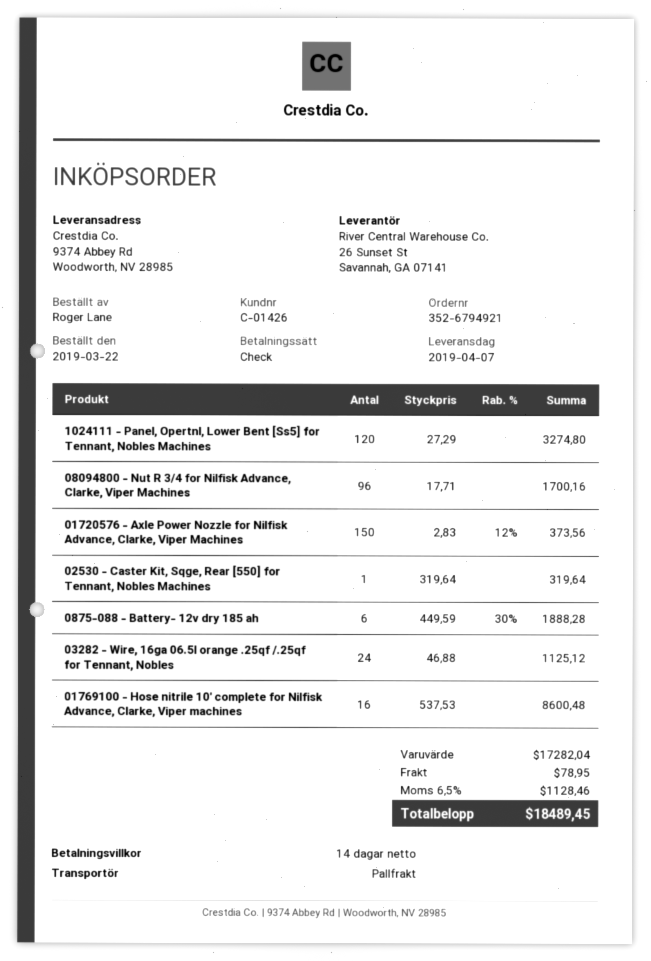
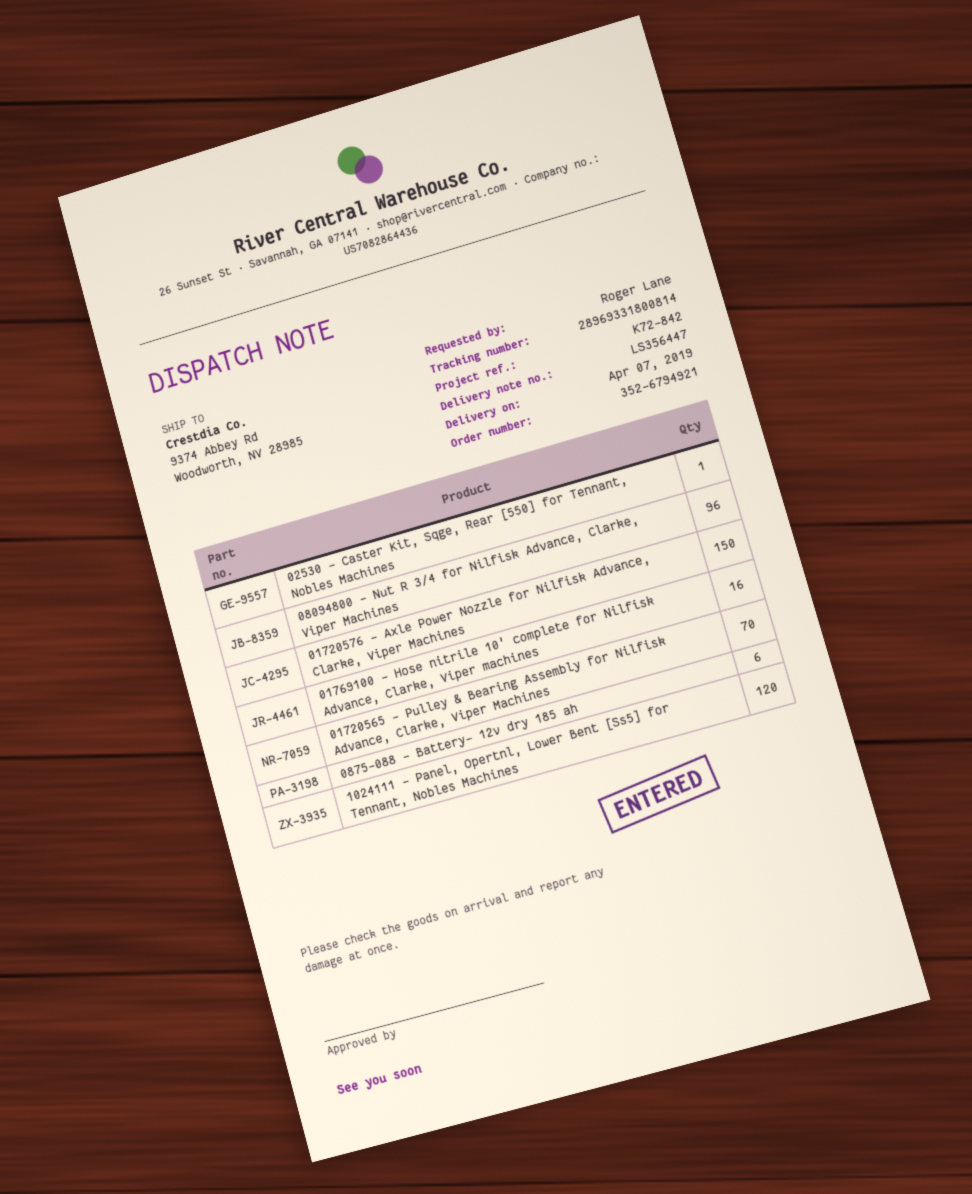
03282 - Wire, 16ga 06.5l orange .25qf /.25qf for Tennant, Nobles: 24 -> none
01720565 - Pulley & Bearing Assembly for Nilfisk Advance, Clarke, Viper Machines: none -> 70

